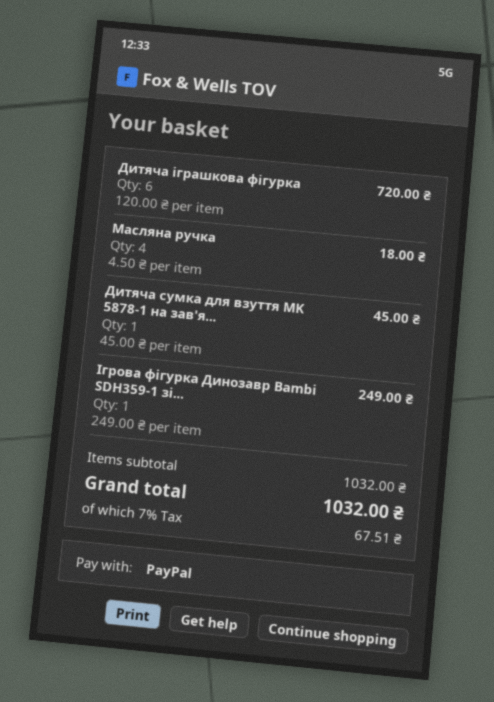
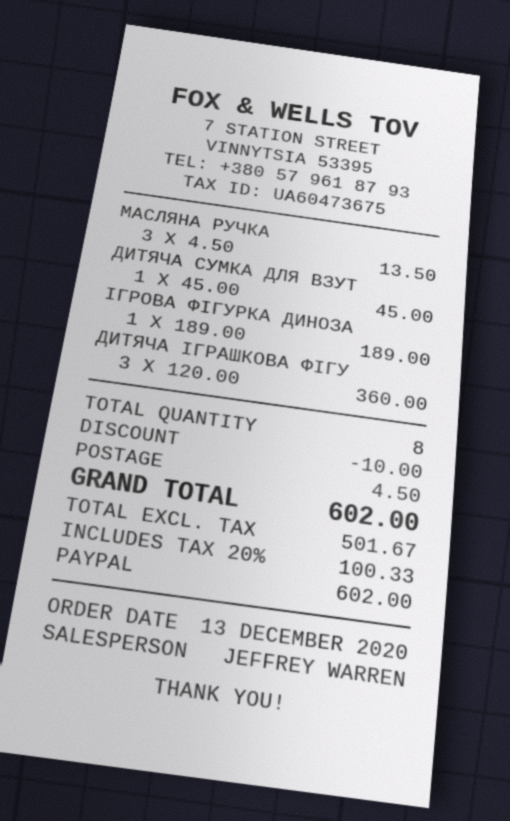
Дитяча іграшкова фігурка: 6 x 120.00 = 720.00 -> 3 x 120.00 = 360.00
Масляна ручка: 4 x 4.50 = 18.00 -> 3 x 4.50 = 13.50
Ігрова фігурка Динозавр Bambi SDH359-1 зі...: 1 x 249.00 = 249.00 -> 1 x 189.00 = 189.00
discount: none -> 10.00
shipping: none -> 4.50
tax: 7% = 67.51 -> 20% = 100.33
total: 1032.00 -> 602.00

